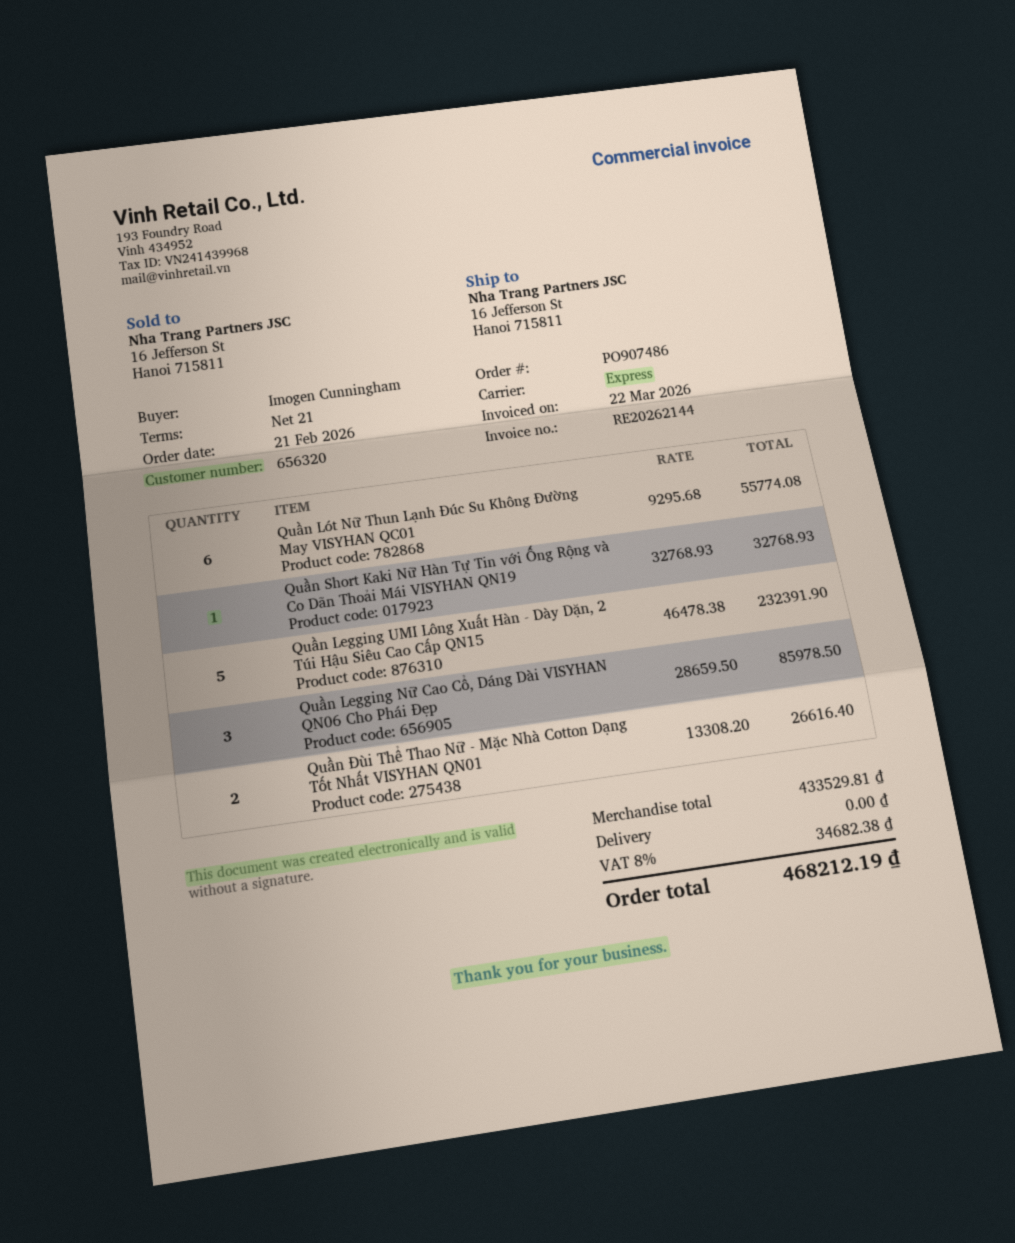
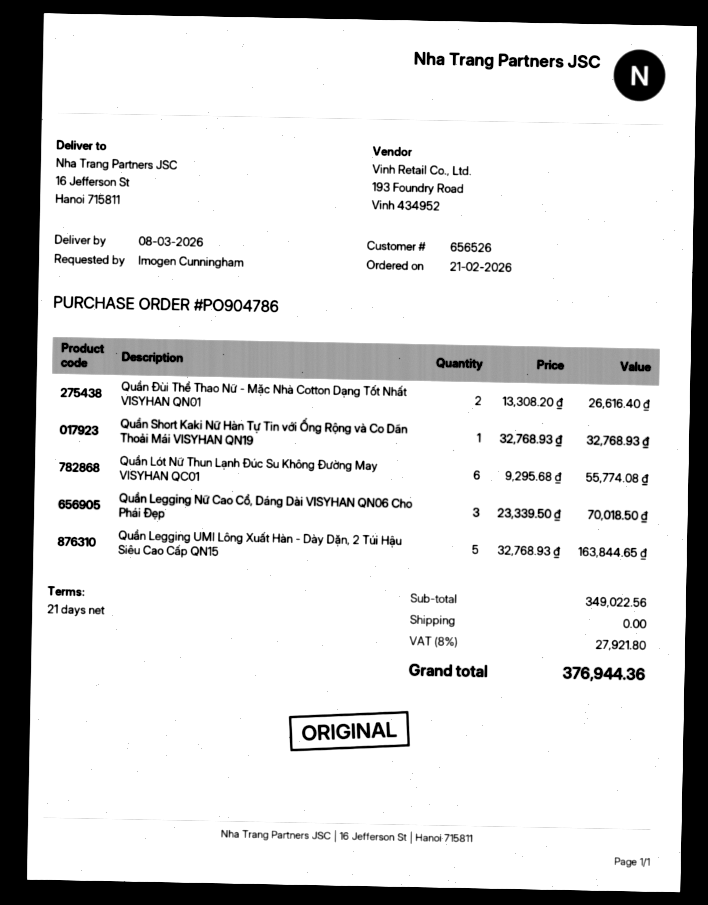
order number: PO907486 -> PO904786
customer number: 656320 -> 656526
Quần Legging UMI Lông Xuất Hàn - Dày Dặn, 2 Túi Hậu Siêu Cao Cấp QN15: 5 x 46478.38 = 232391.90 -> 5 x 32768.93 = 163844.65
Quần Legging Nữ Cao Cổ, Dáng Dài VISYHAN QN06 Cho Phái Đẹp: 3 x 28659.50 = 85978.50 -> 3 x 23339.50 = 70018.50
subtotal: 433529.81 -> 349022.56
tax: 8% = 34682.38 -> 8% = 27921.80
total: 468212.19 -> 376944.36

